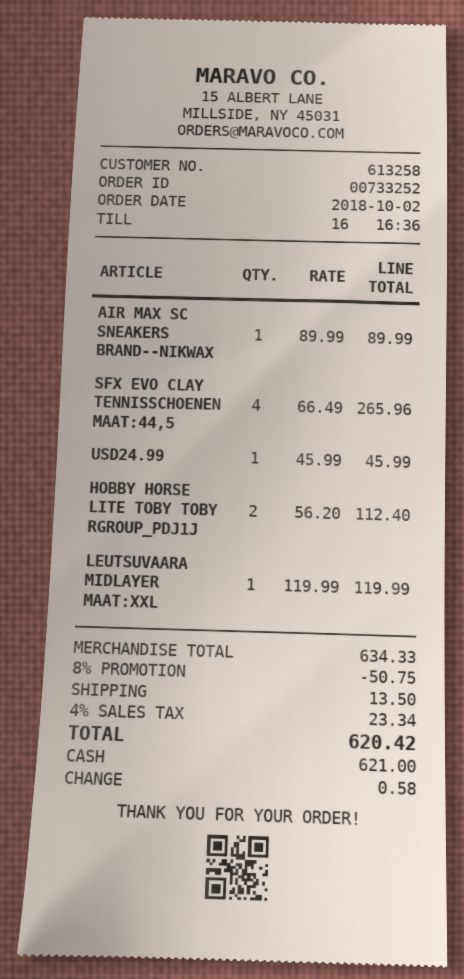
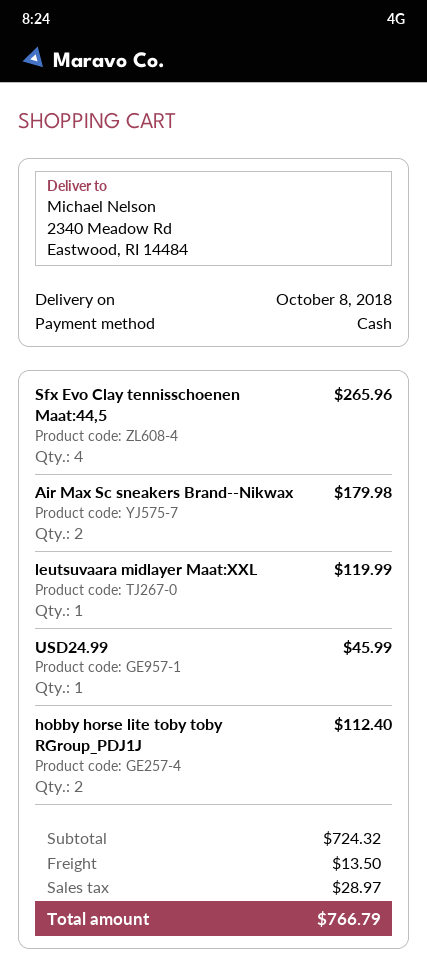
AIR MAX SC SNEAKERS BRAND--NIKWAX: 1 for 89.99 -> 2 for 179.98
subtotal: 634.33 -> 724.32
discount: 8% = 50.75 -> none
tax: 23.34 -> 28.97
total: 620.42 -> 766.79

